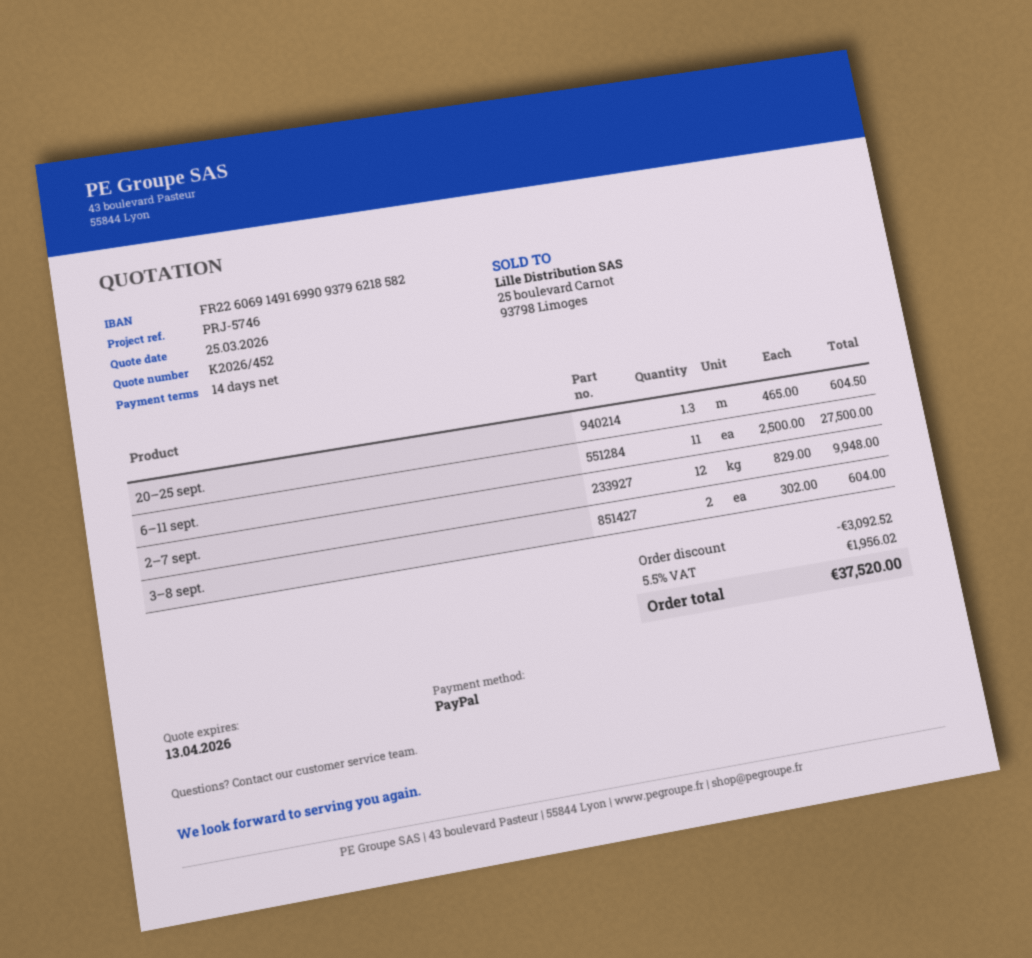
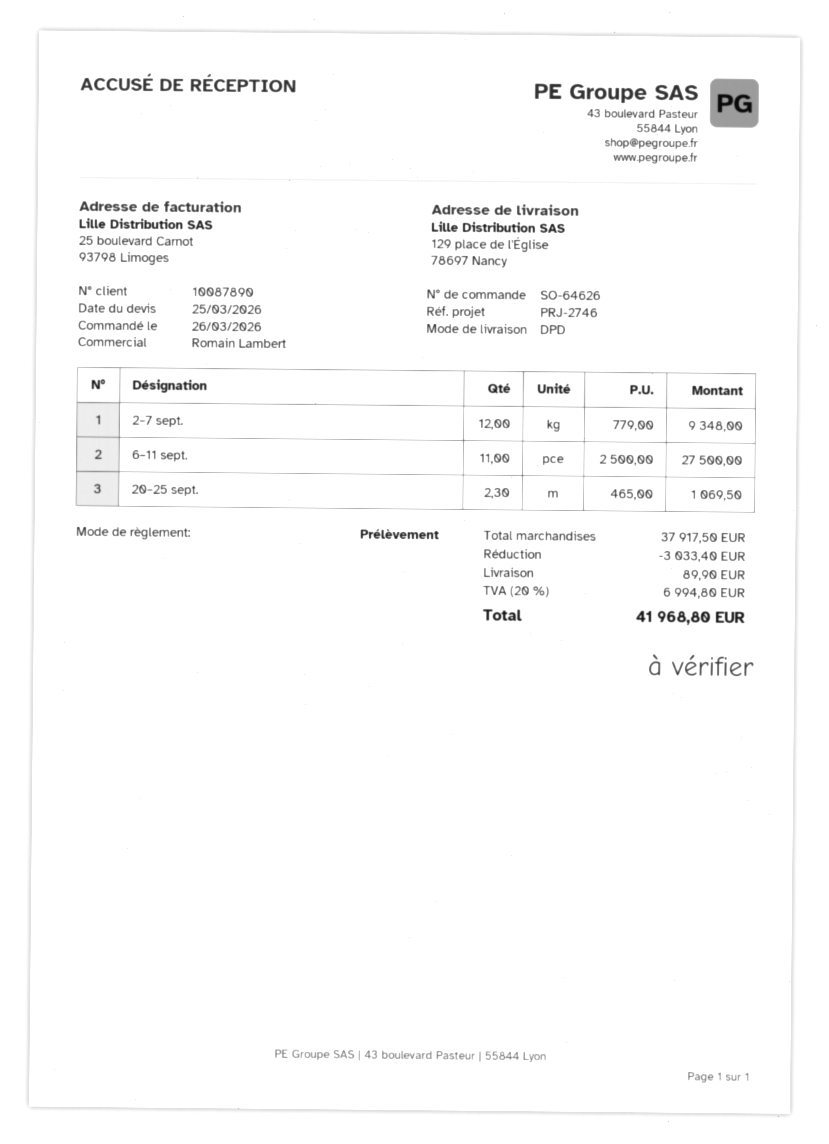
reference: PRJ-5746 -> PRJ-2746
payment method: PayPal -> direct debit
20–25 sept.: 1.3 x 465.00 = 604.50 -> 2.3 x 465.00 = 1069.50
2–7 sept.: 12 x 829.00 = 9948.00 -> 12 x 779.00 = 9348.00
3–8 sept.: 2 x 302.00 = 604.00 -> none
discount: 3092.52 -> 3033.40
shipping: none -> 89.90
tax: 5.5% = 1956.02 -> 20% = 6994.80
total: 37520.00 -> 41968.80

